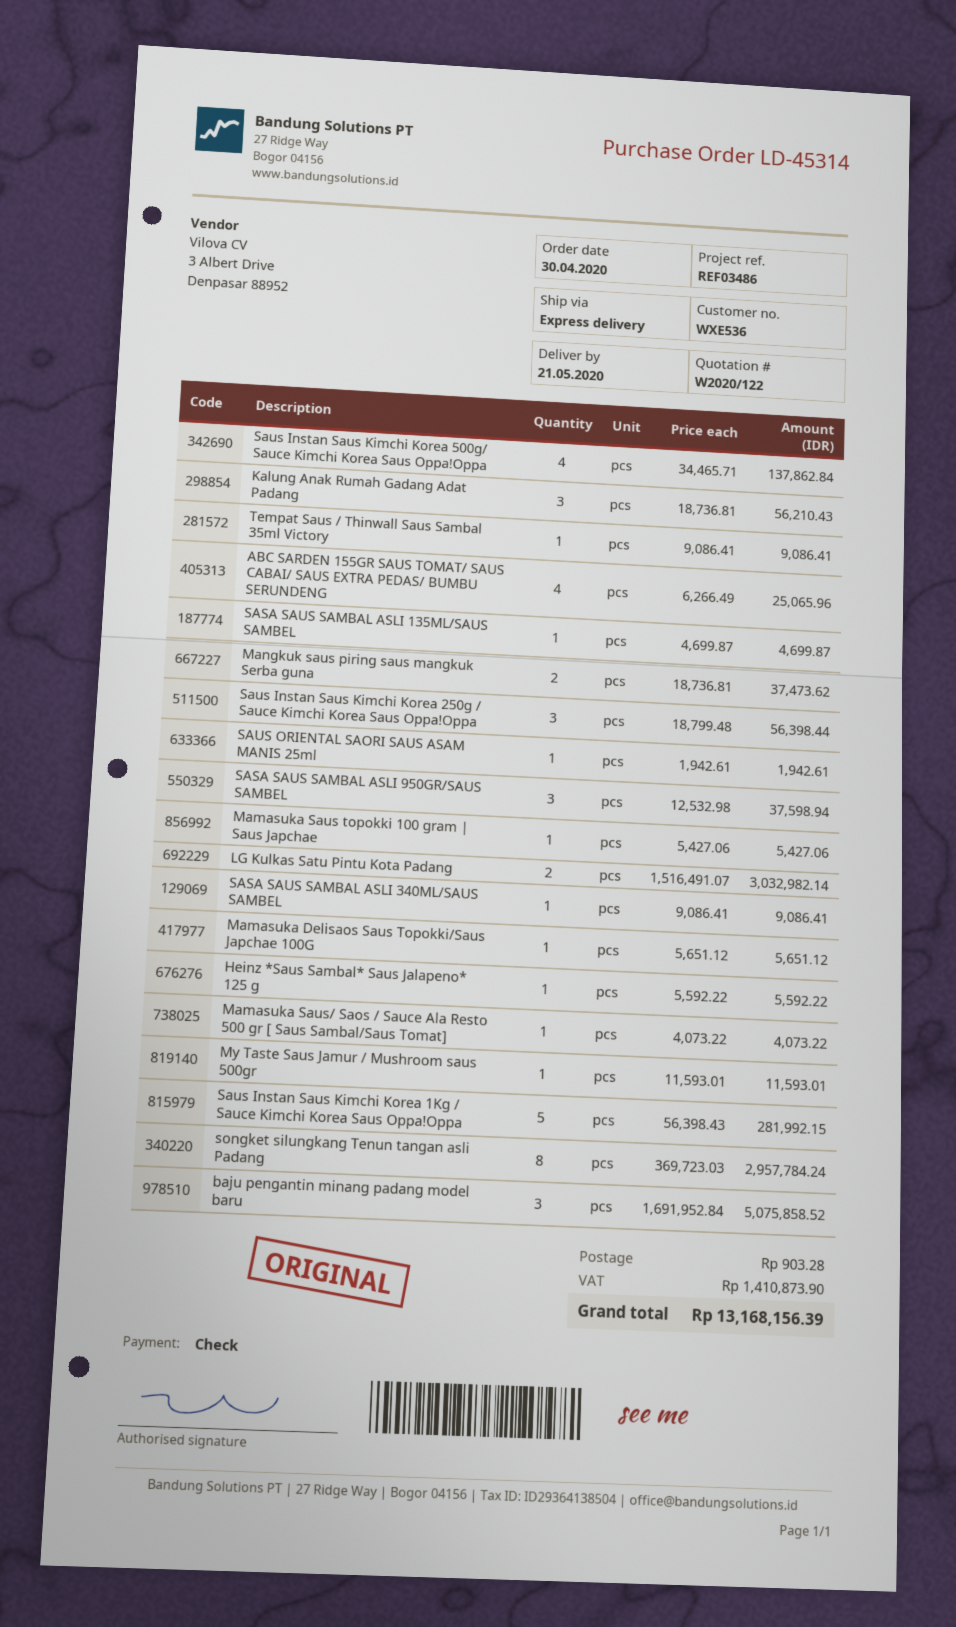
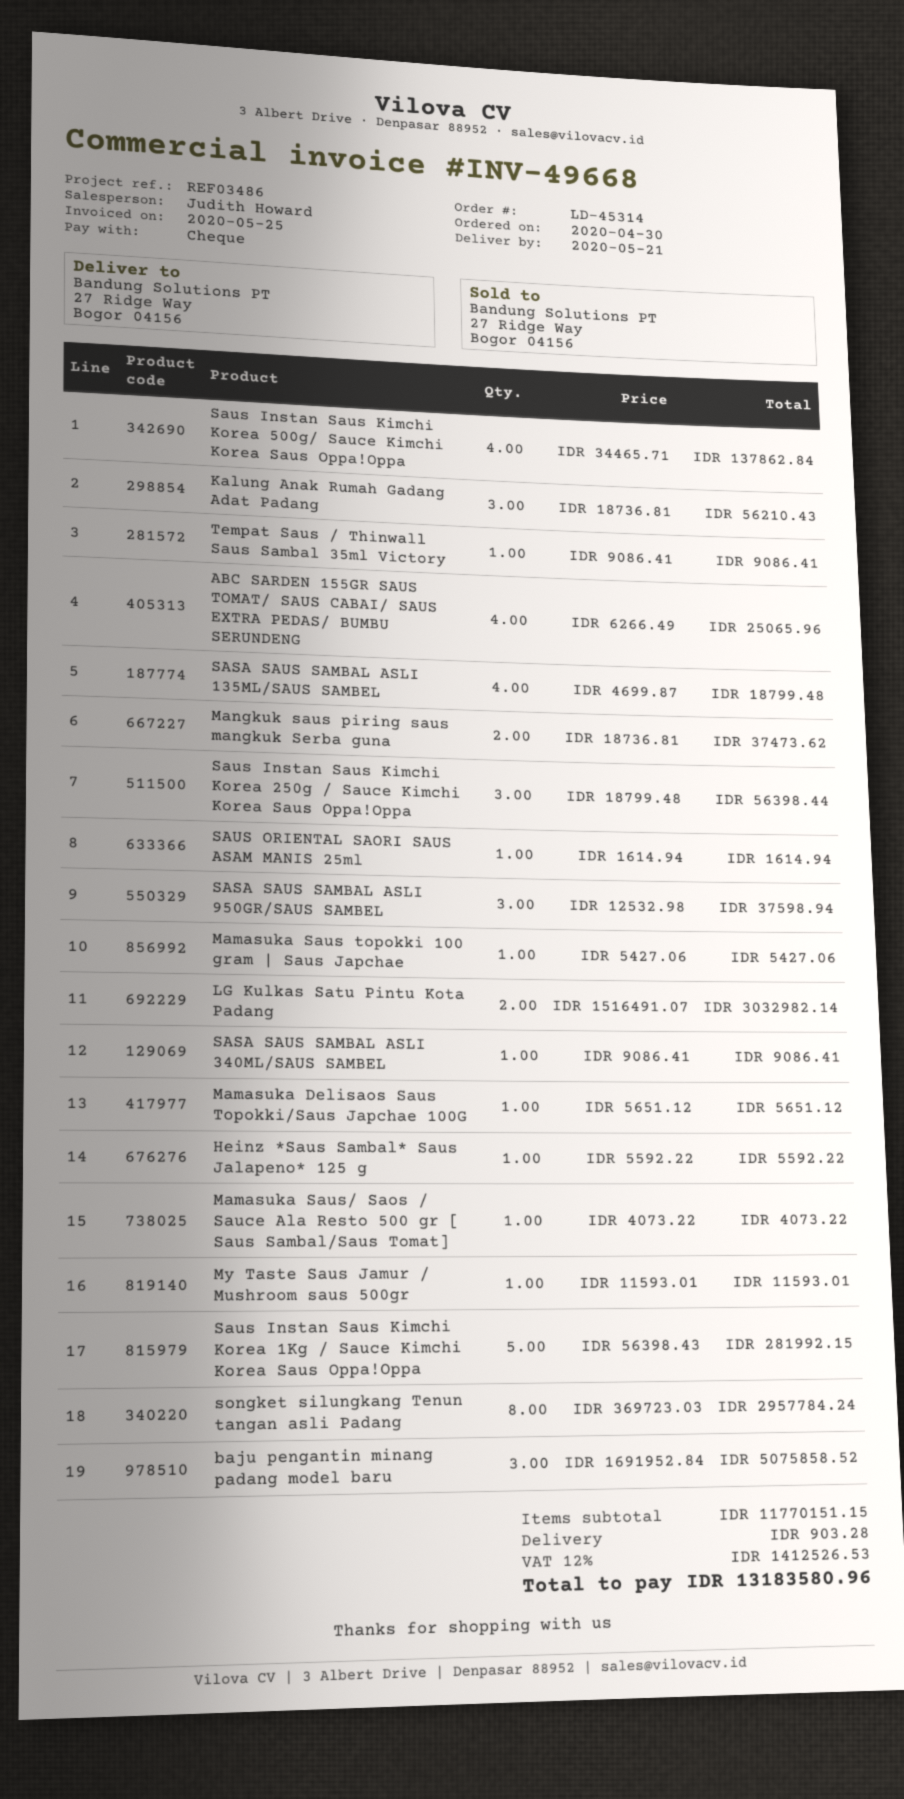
SASA SAUS SAMBAL ASLI 135ML/SAUS SAMBEL: 1 x 4699.87 = 4699.87 -> 4 x 4699.87 = 18799.48
SAUS ORIENTAL SAORI SAUS ASAM MANIS 25ml: 1 x 1942.61 = 1942.61 -> 1 x 1614.94 = 1614.94
tax: 1410873.90 -> 1412526.53
total: 13168156.39 -> 13183580.96

